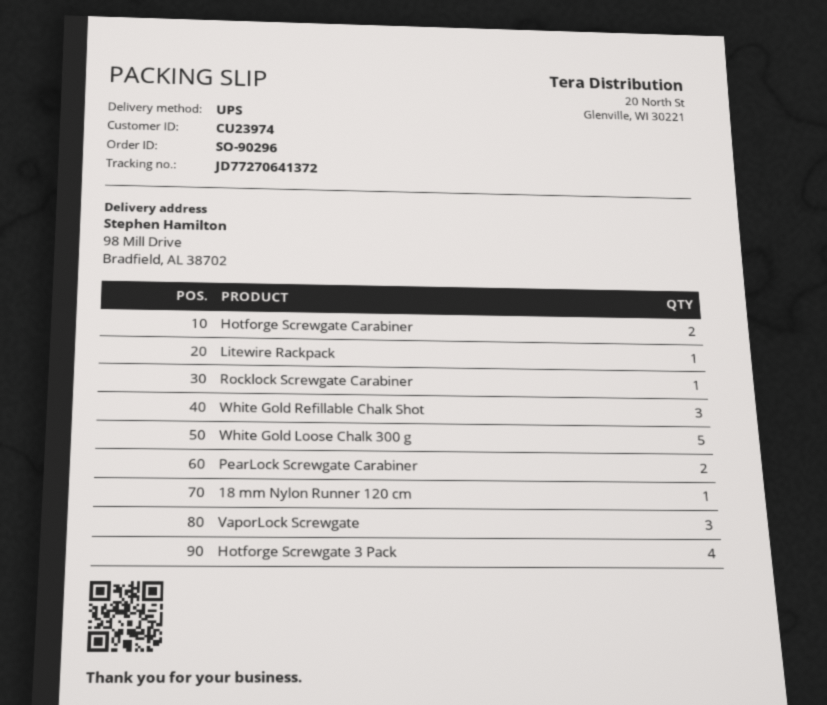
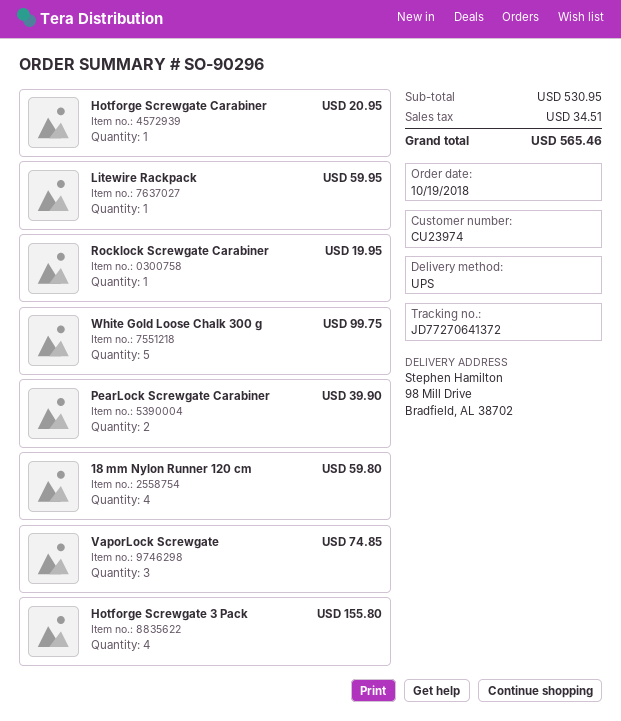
Hotforge Screwgate Carabiner: 2 -> 1
White Gold Refillable Chalk Shot: 3 -> none
18 mm Nylon Runner 120 cm: 1 -> 4

